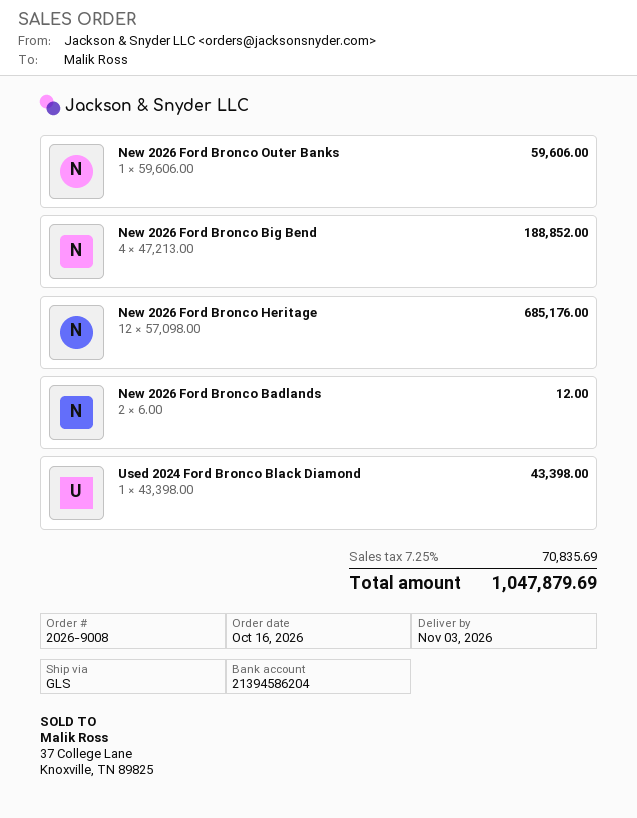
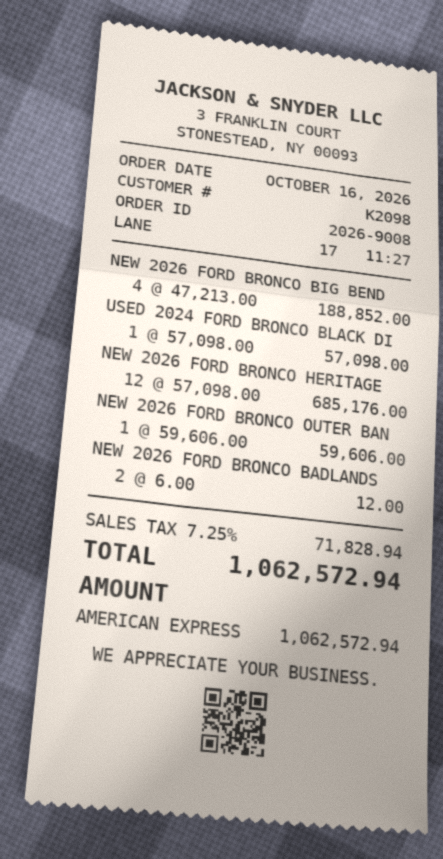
Used 2024 Ford Bronco Black Diamond: 1 x 43398.00 = 43398.00 -> 1 x 57098.00 = 57098.00
tax: 7.25% = 70835.69 -> 7.25% = 71828.94
total: 1047879.69 -> 1062572.94

